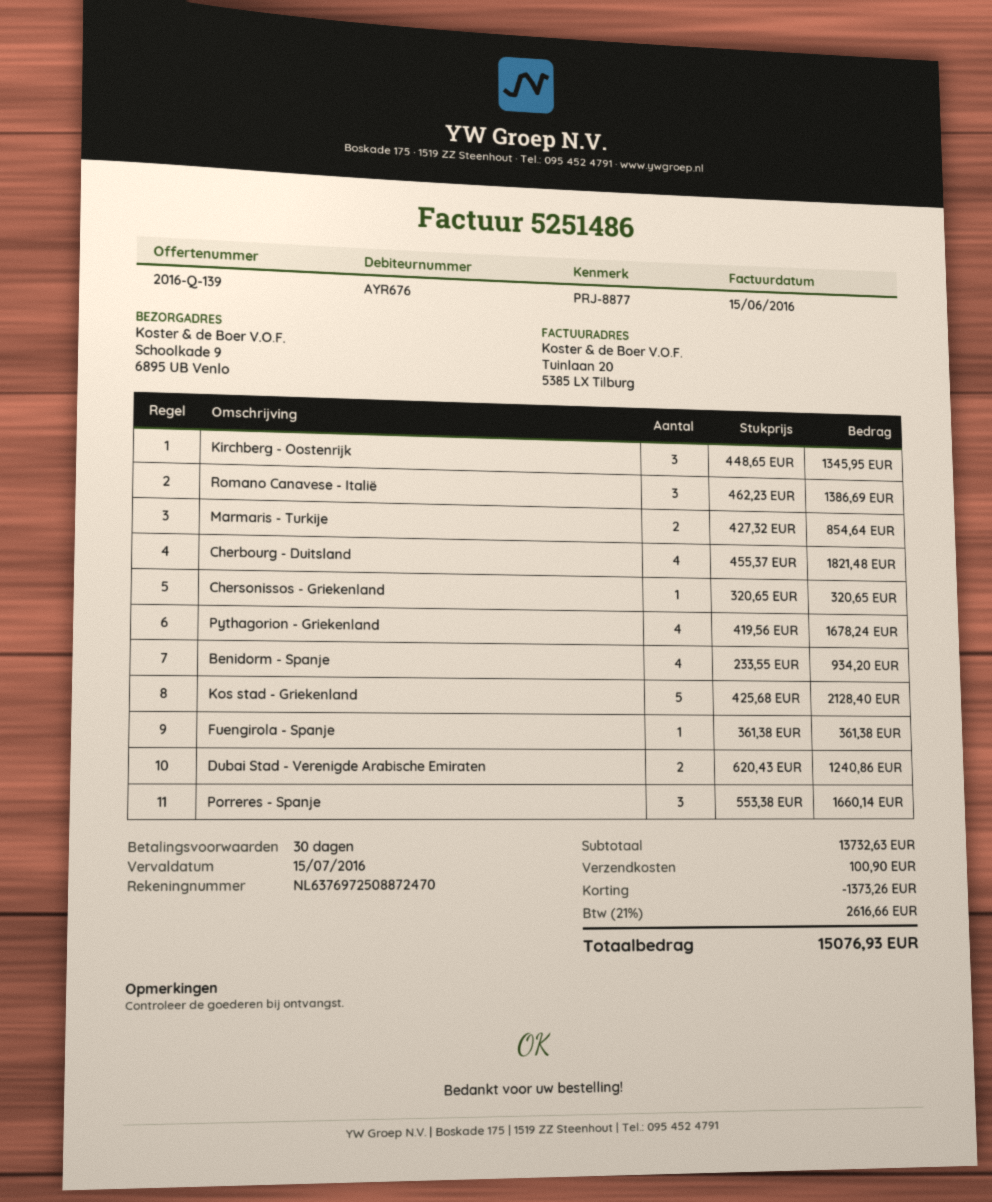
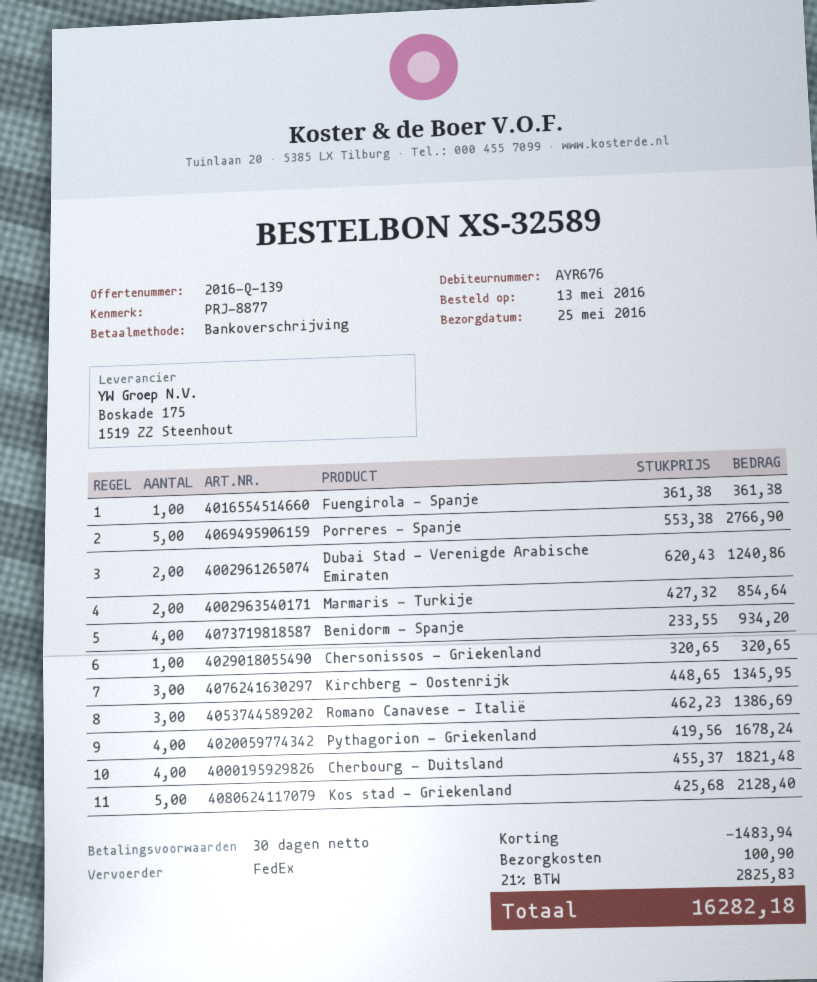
Porreres - Spanje: 3 x 553.38 = 1660.14 -> 5 x 553.38 = 2766.90
discount: 1373.26 -> 1483.94
tax: 21% = 2616.66 -> 21% = 2825.83
total: 15076.93 -> 16282.18

